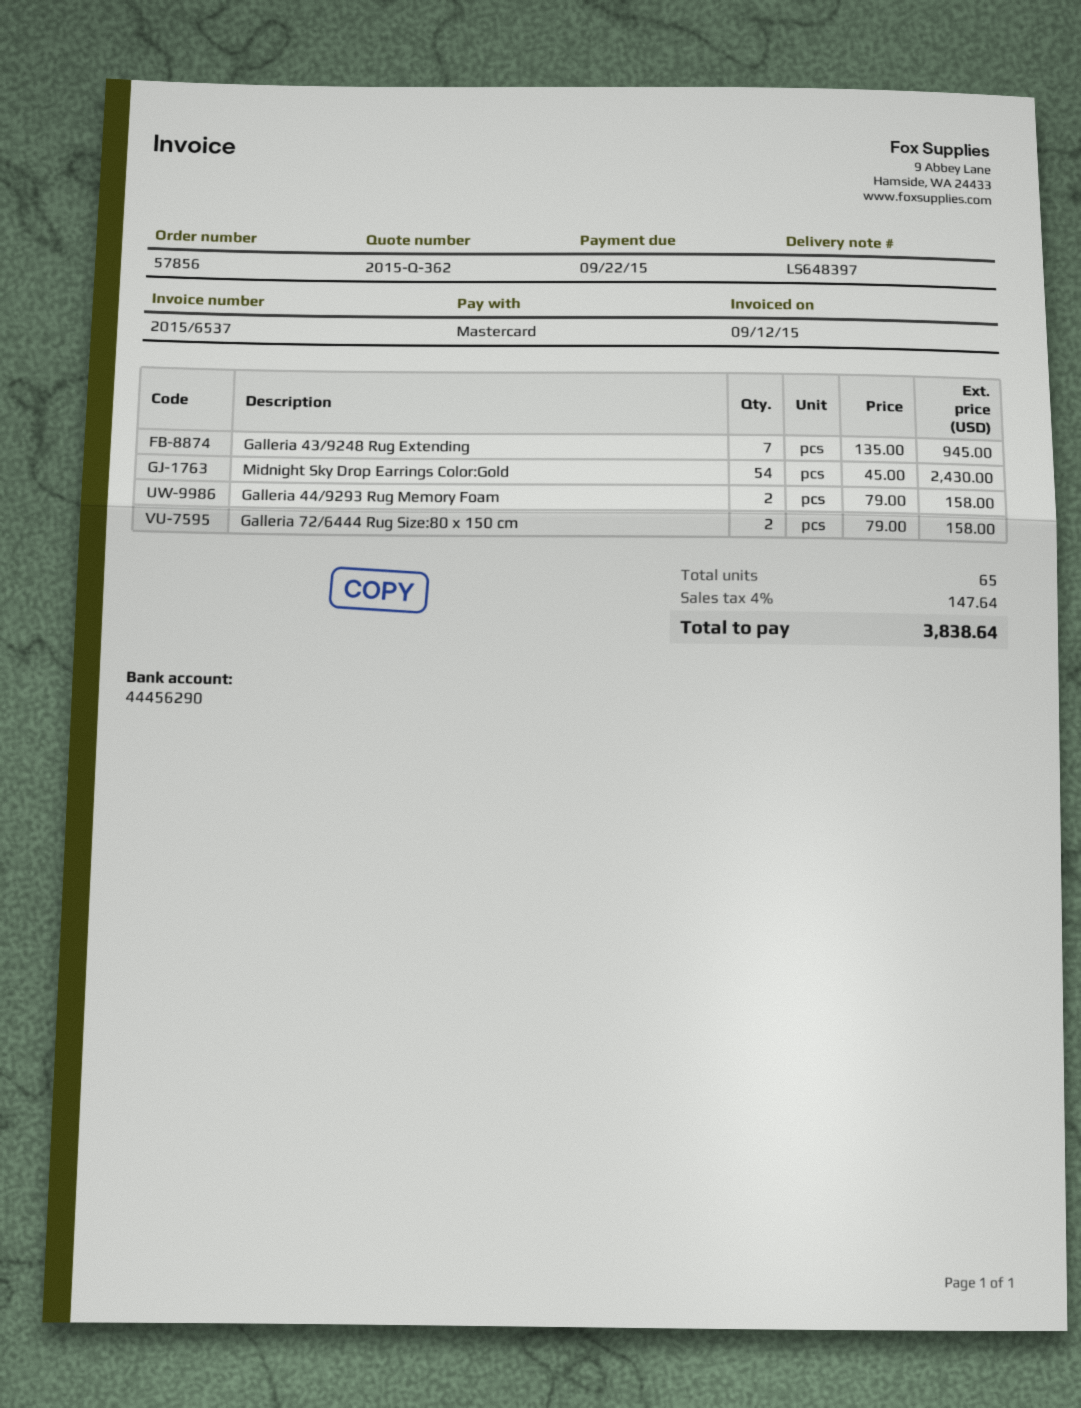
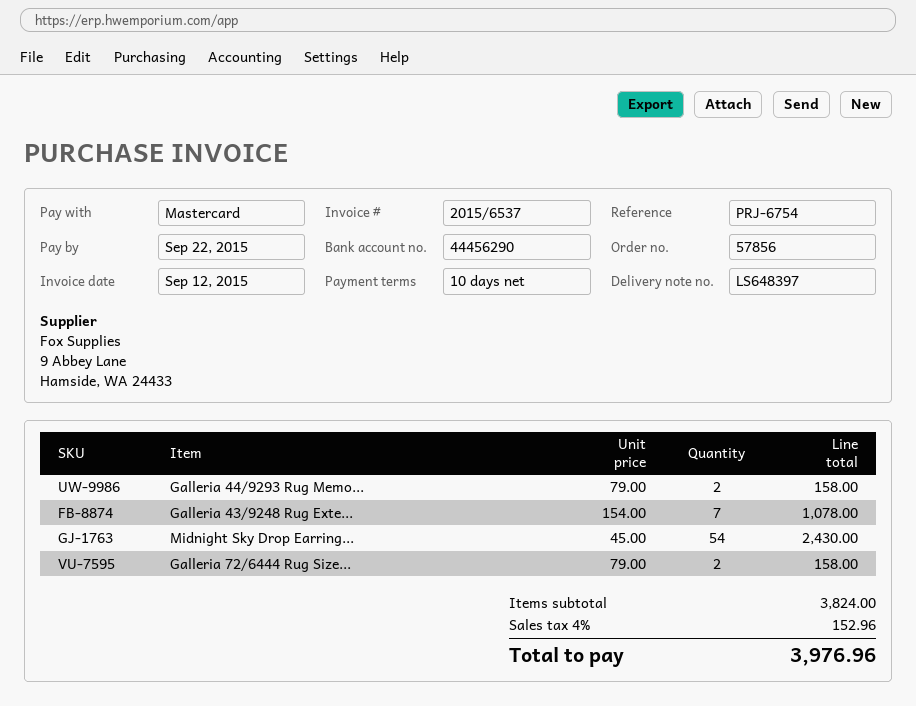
Galleria 43/9248 Rug Extending: 7 x 135.00 = 945.00 -> 7 x 154.00 = 1078.00
tax: 4% = 147.64 -> 4% = 152.96
total: 3838.64 -> 3976.96

